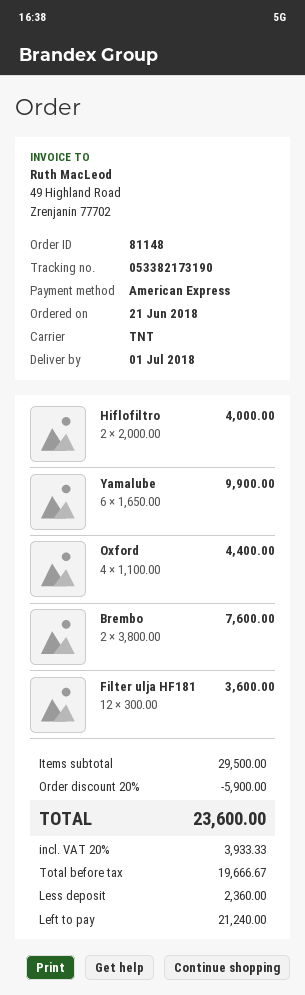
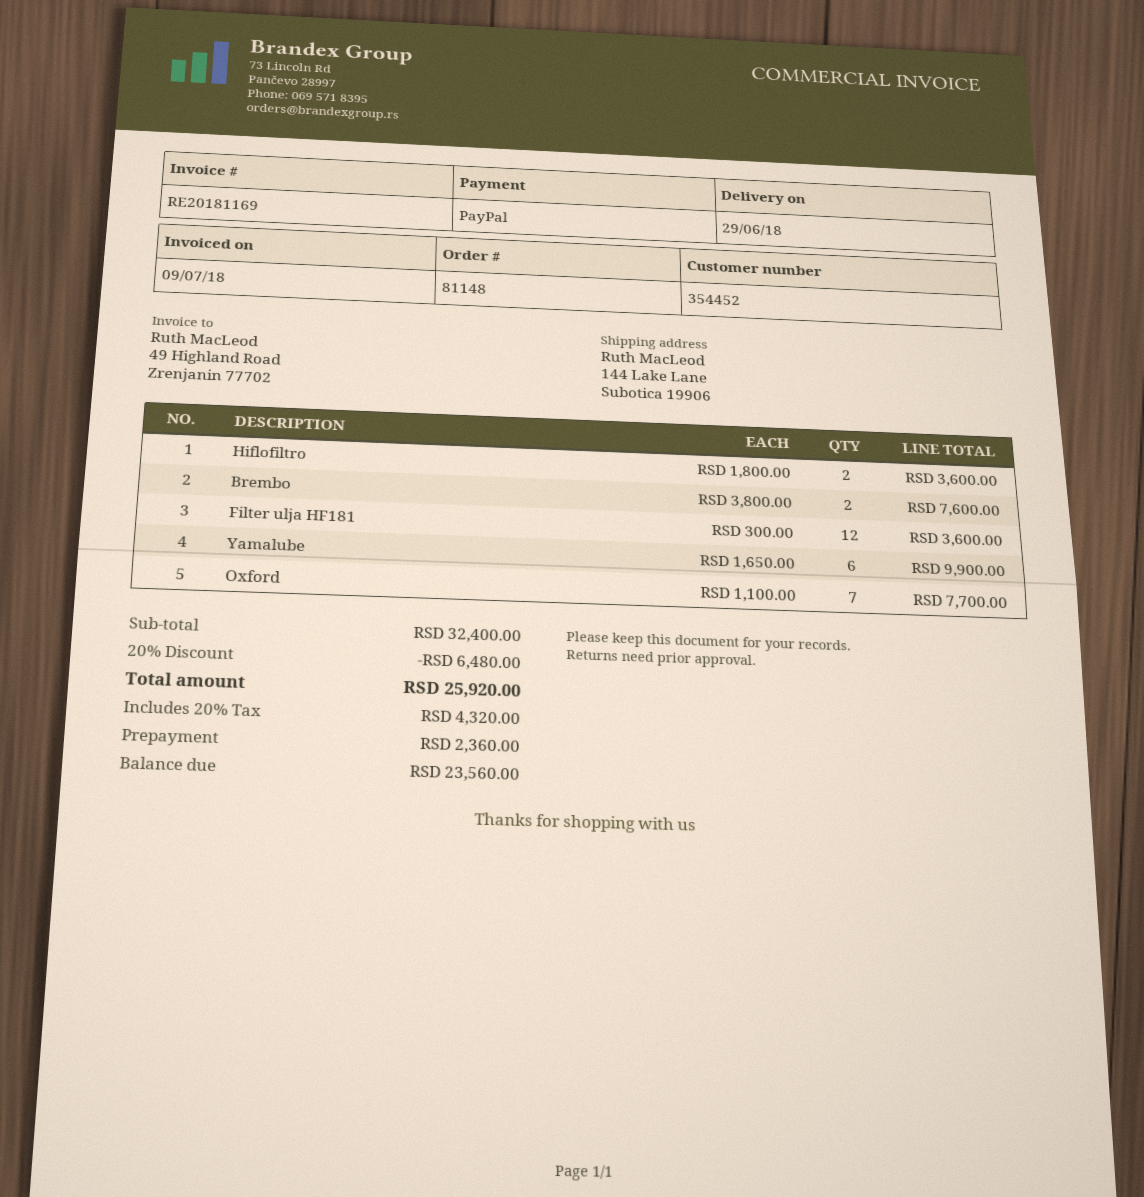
delivery date: 2018-07-01 -> 2018-06-29
payment method: American Express -> PayPal
Hiflofiltro: 2 x 2000.00 = 4000.00 -> 2 x 1800.00 = 3600.00
Oxford: 4 x 1100.00 = 4400.00 -> 7 x 1100.00 = 7700.00
subtotal: 29500.00 -> 32400.00
discount: 20% = 5900.00 -> 20% = 6480.00
tax: 20% = 3933.33 -> 20% = 4320.00
total: 23600.00 -> 25920.00
balance: 21240.00 -> 23560.00

